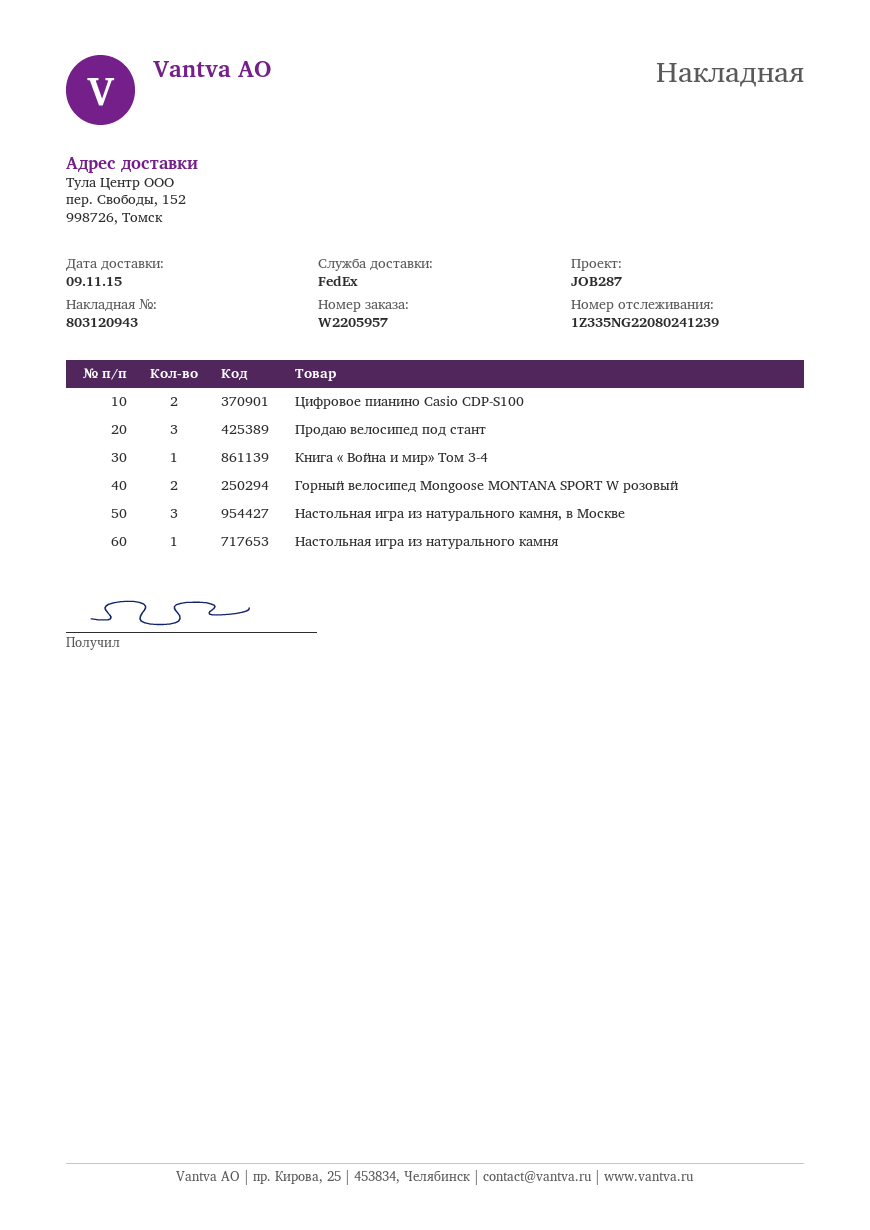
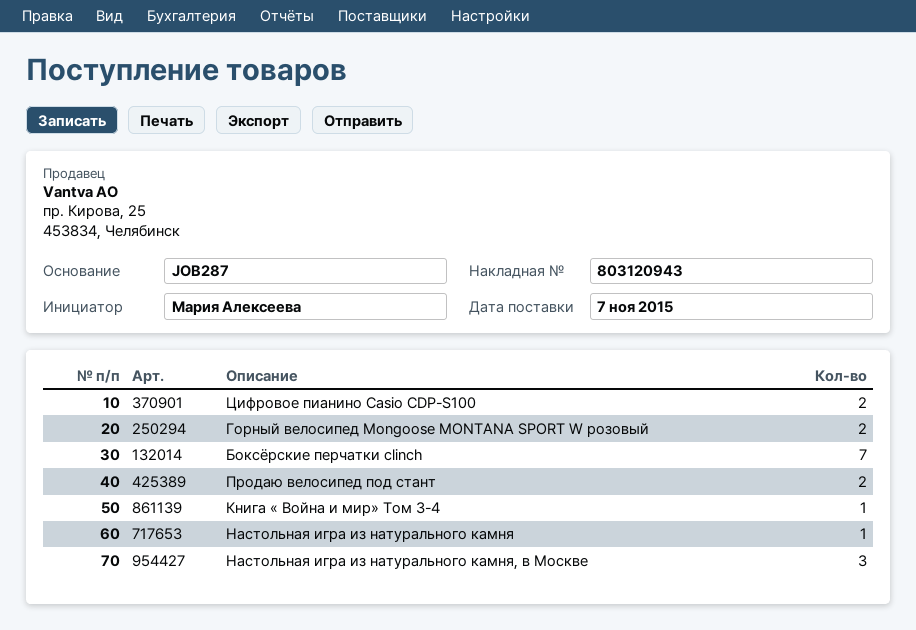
delivery date: 2015-11-09 -> 2015-11-07
Продаю велосипед под стант: 3 -> 2
Боксёрские перчатки clinch: none -> 7

